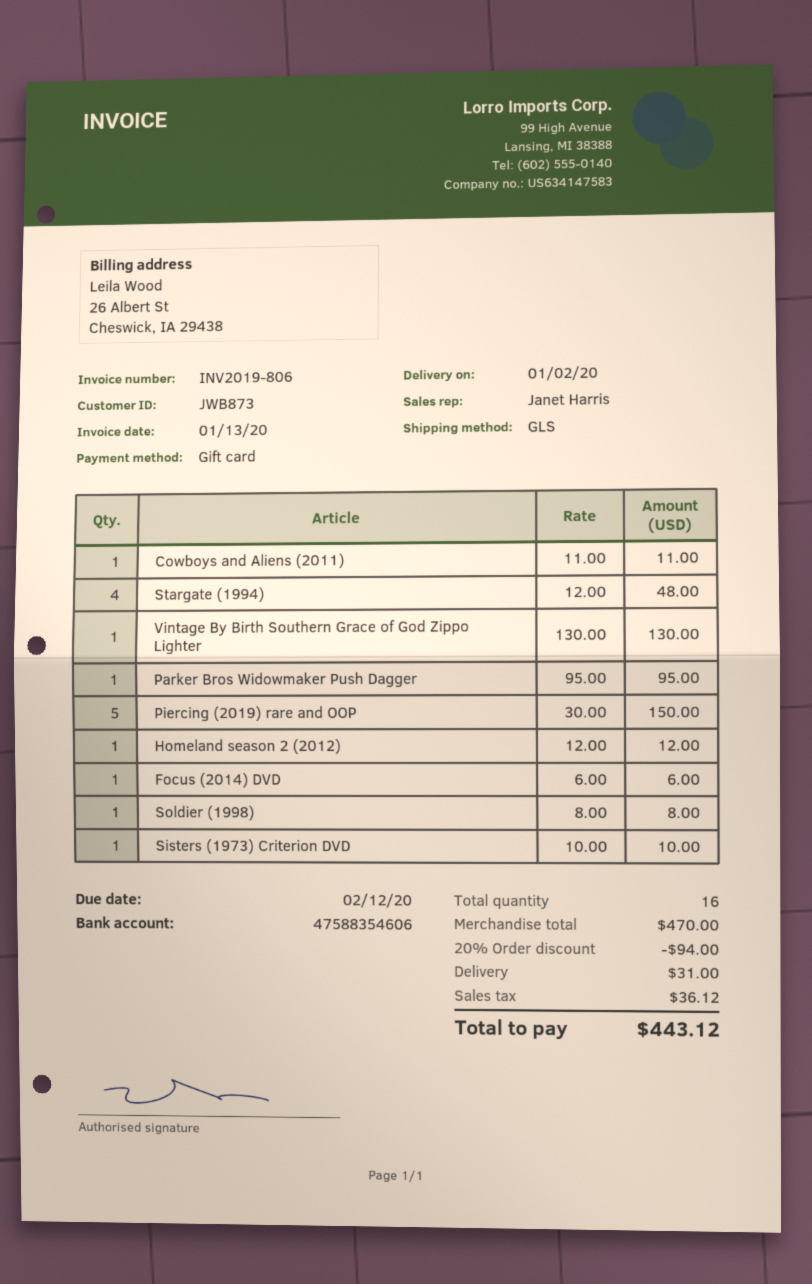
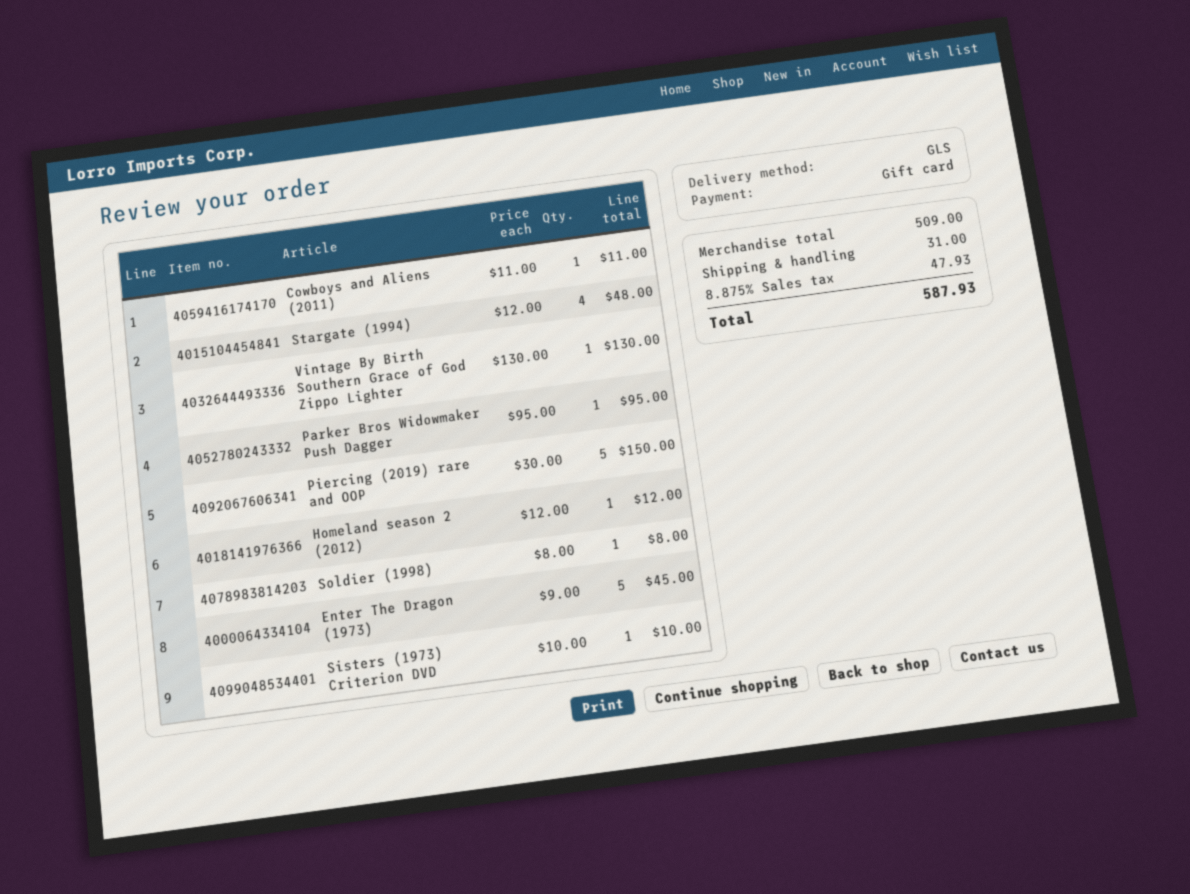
Focus (2014) DVD: 1 x 6.00 = 6.00 -> none
Enter The Dragon (1973): none -> 5 x 9.00 = 45.00
subtotal: 470.00 -> 509.00
discount: 20% = 94.00 -> none
tax: 36.12 -> 47.93
total: 443.12 -> 587.93

